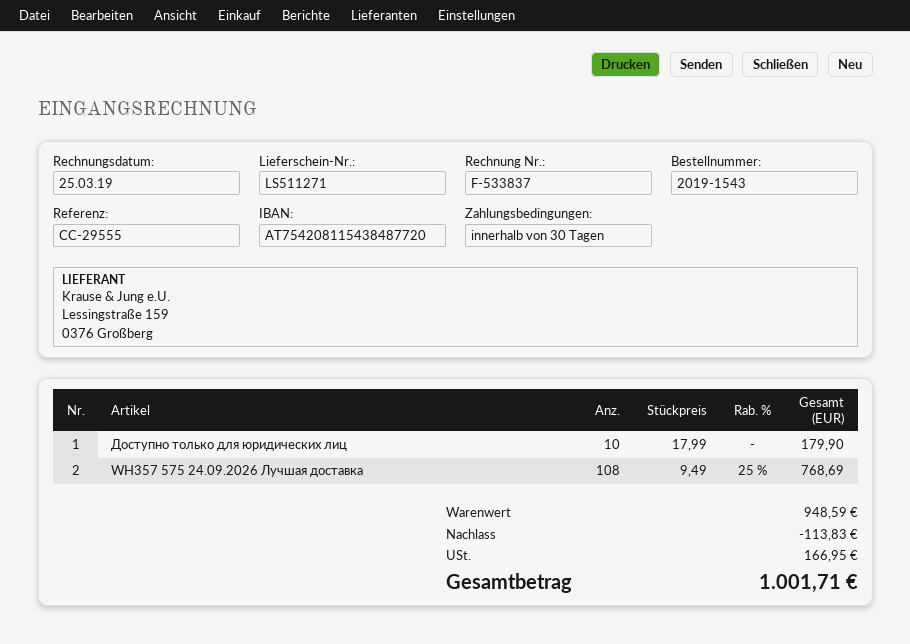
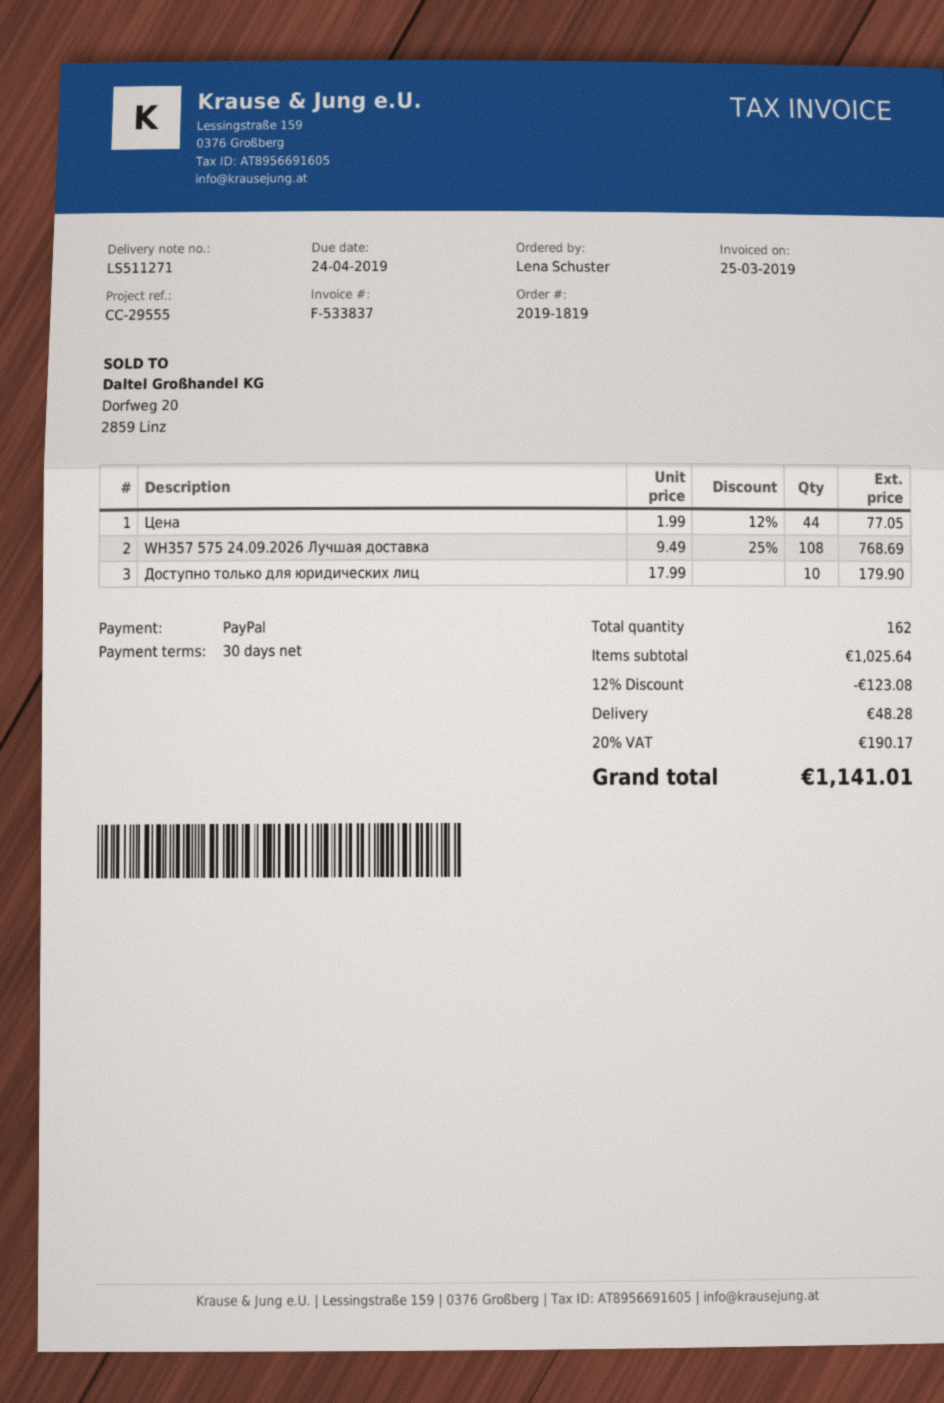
order number: 2019-1543 -> 2019-1819
Цена: none -> 44 x 1.99 - 12% = 77.05
subtotal: 948.59 -> 1025.64
discount: 113.83 -> 123.08
shipping: none -> 48.28
tax: 166.95 -> 190.17
total: 1001.71 -> 1141.01

